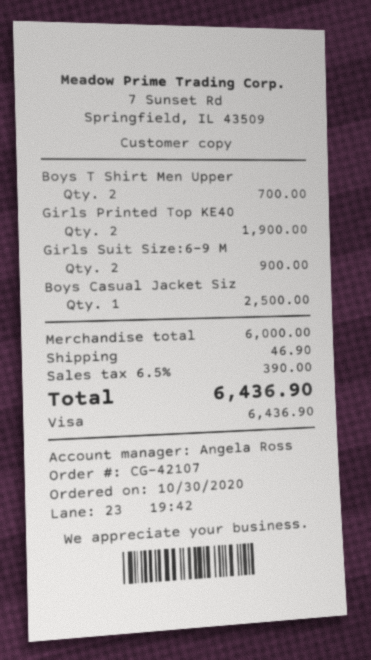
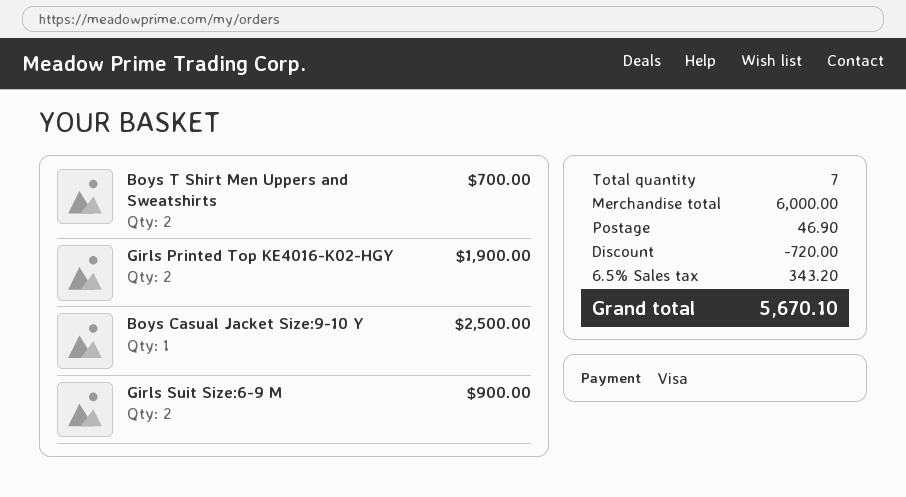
discount: none -> 720.00
tax: 6.5% = 390.00 -> 6.5% = 343.20
total: 6436.90 -> 5670.10

